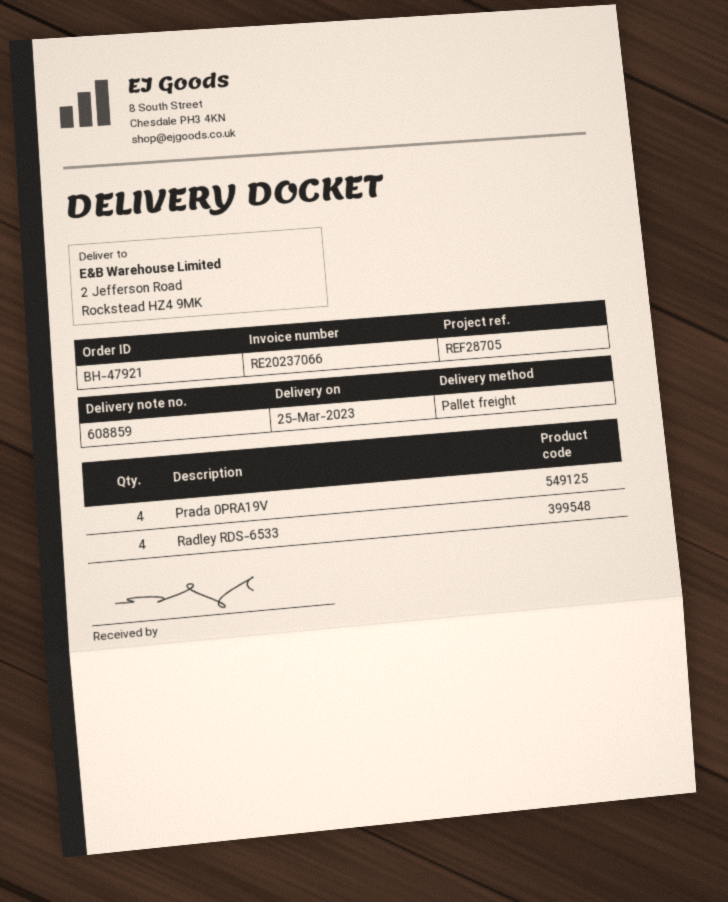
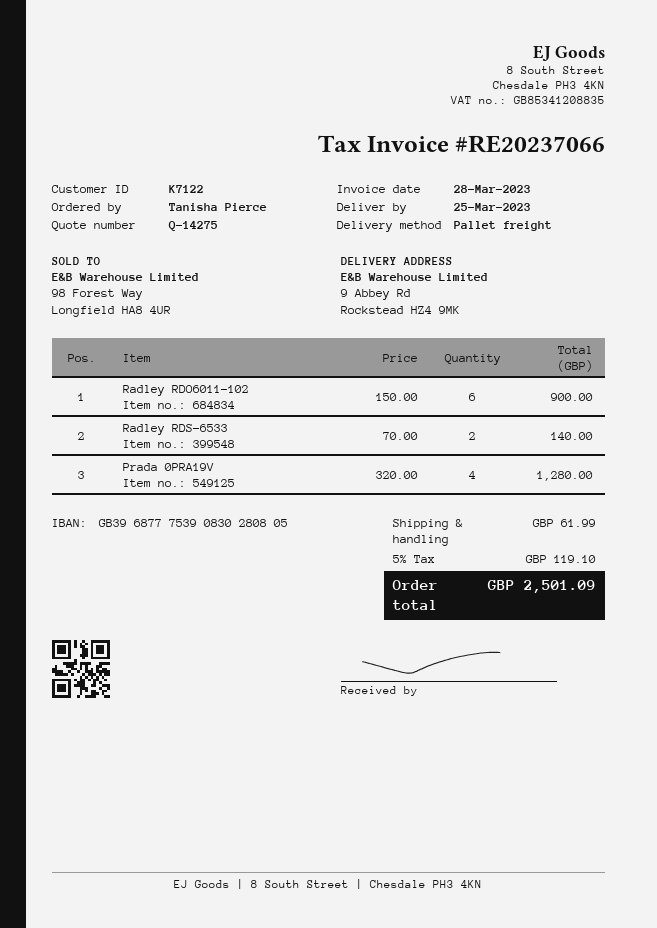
ship to: 2 Jefferson Road, Rockstead HZ4 9MK -> 9 Abbey Rd, Rockstead HZ4 9MK
Radley RDS-6533: 4 -> 2
Radley RDO6011-102: none -> 6

